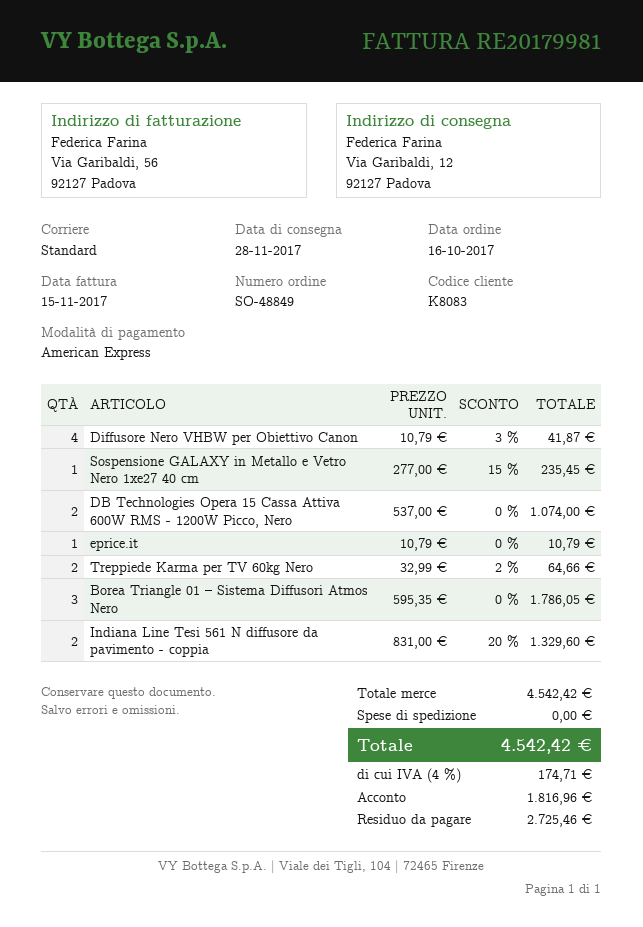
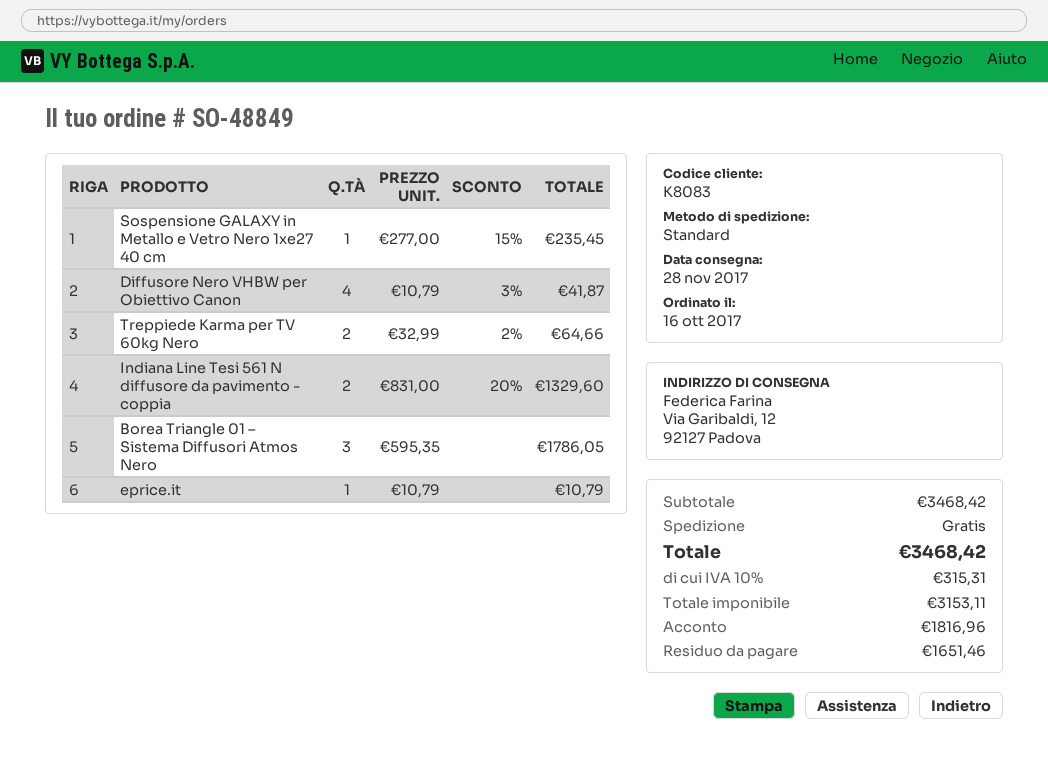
DB Technologies Opera 15 Cassa Attiva 600W RMS - 1200W Picco, Nero: 2 x 537.00 = 1074.00 -> none
subtotal: 4542.42 -> 3468.42
tax: 4% = 174.71 -> 10% = 315.31
total: 4542.42 -> 3468.42
balance: 2725.46 -> 1651.46

